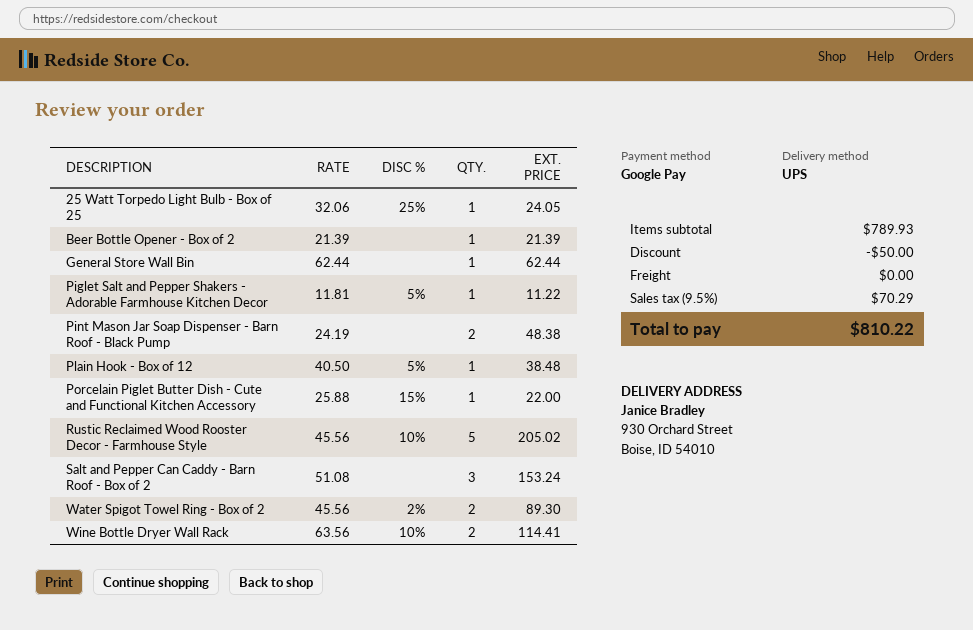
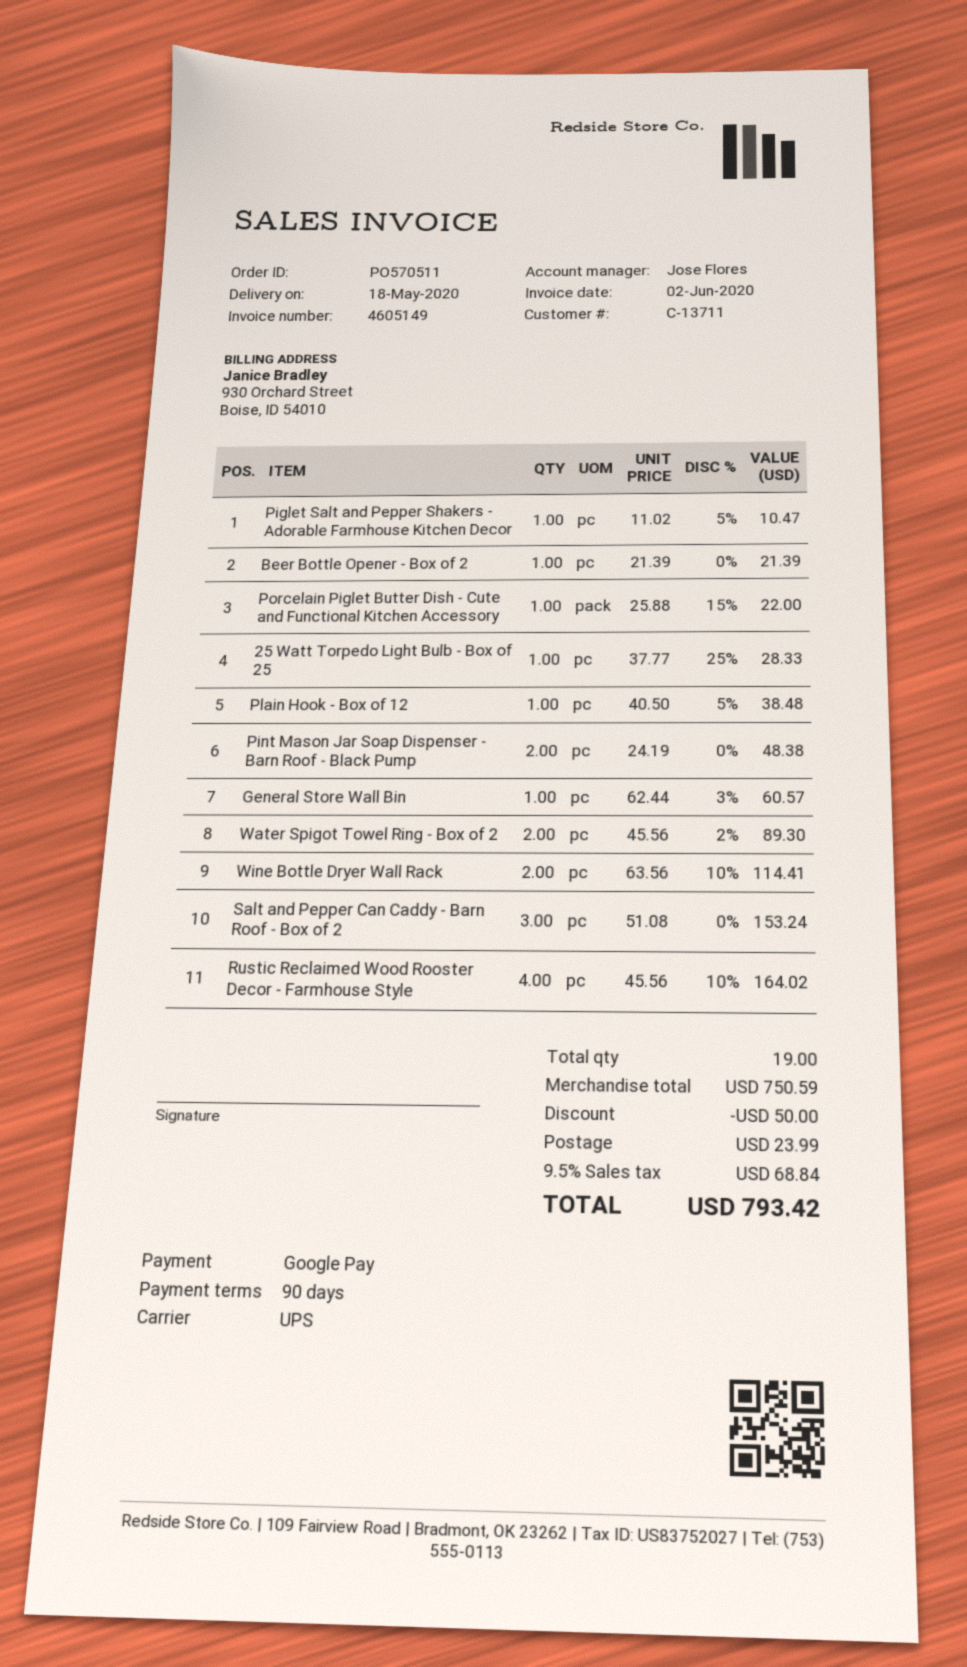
25 Watt Torpedo Light Bulb - Box of 25: 1 x 32.06 - 25% = 24.05 -> 1 x 37.77 - 25% = 28.33
General Store Wall Bin: 1 x 62.44 = 62.44 -> 1 x 62.44 - 3% = 60.57
Piglet Salt and Pepper Shakers - Adorable Farmhouse Kitchen Decor: 1 x 11.81 - 5% = 11.22 -> 1 x 11.02 - 5% = 10.47
Rustic Reclaimed Wood Rooster Decor - Farmhouse Style: 5 x 45.56 - 10% = 205.02 -> 4 x 45.56 - 10% = 164.02
subtotal: 789.93 -> 750.59
shipping: 0.00 -> 23.99
tax: 9.5% = 70.29 -> 9.5% = 68.84
total: 810.22 -> 793.42

